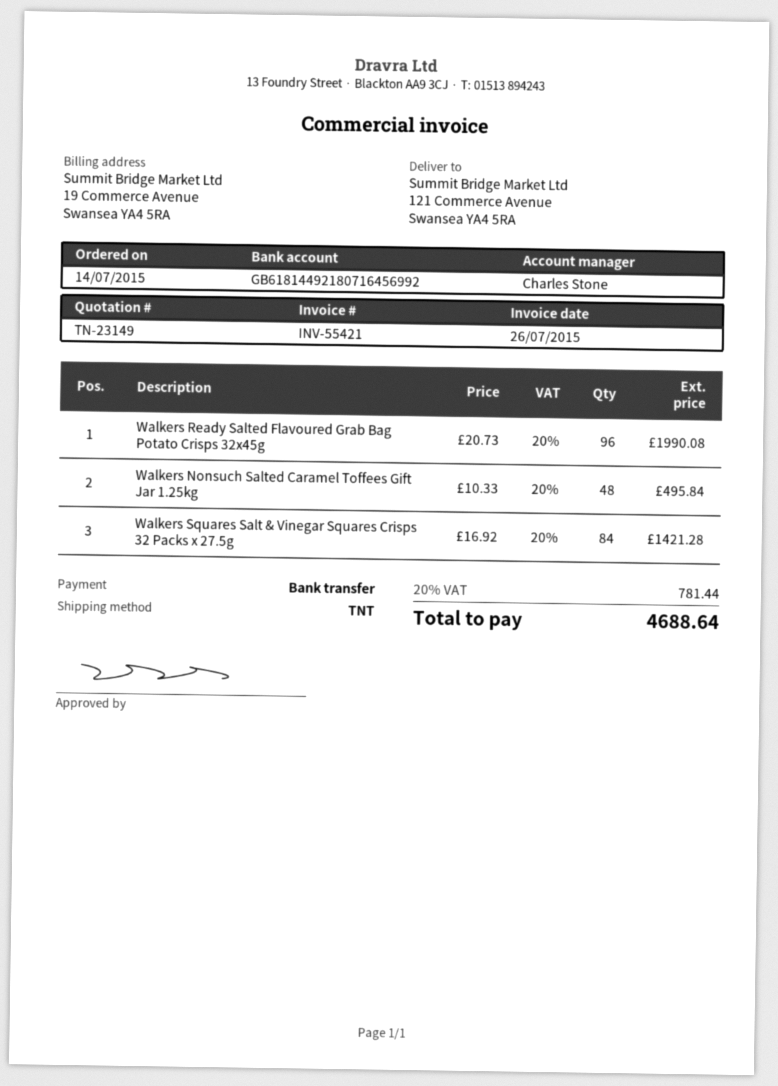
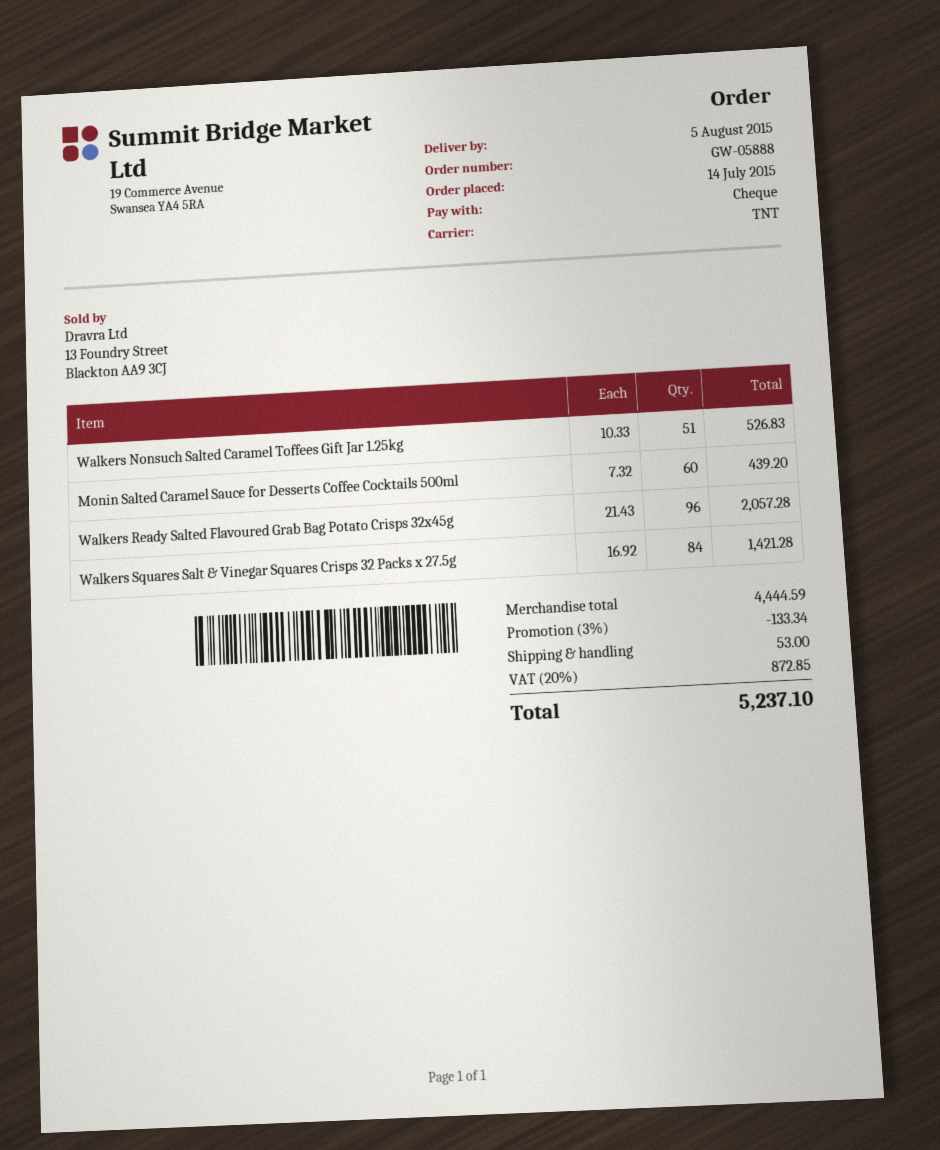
payment method: bank transfer -> cheque
Walkers Ready Salted Flavoured Grab Bag Potato Crisps 32x45g: 96 x 20.73 = 1990.08 -> 96 x 21.43 = 2057.28
Walkers Nonsuch Salted Caramel Toffees Gift Jar 1.25kg: 48 x 10.33 = 495.84 -> 51 x 10.33 = 526.83
Monin Salted Caramel Sauce for Desserts Coffee Cocktails 500ml: none -> 60 x 7.32 = 439.20
discount: none -> 3% = 133.34
shipping: none -> 53.00
tax: 20% = 781.44 -> 20% = 872.85
total: 4688.64 -> 5237.10

